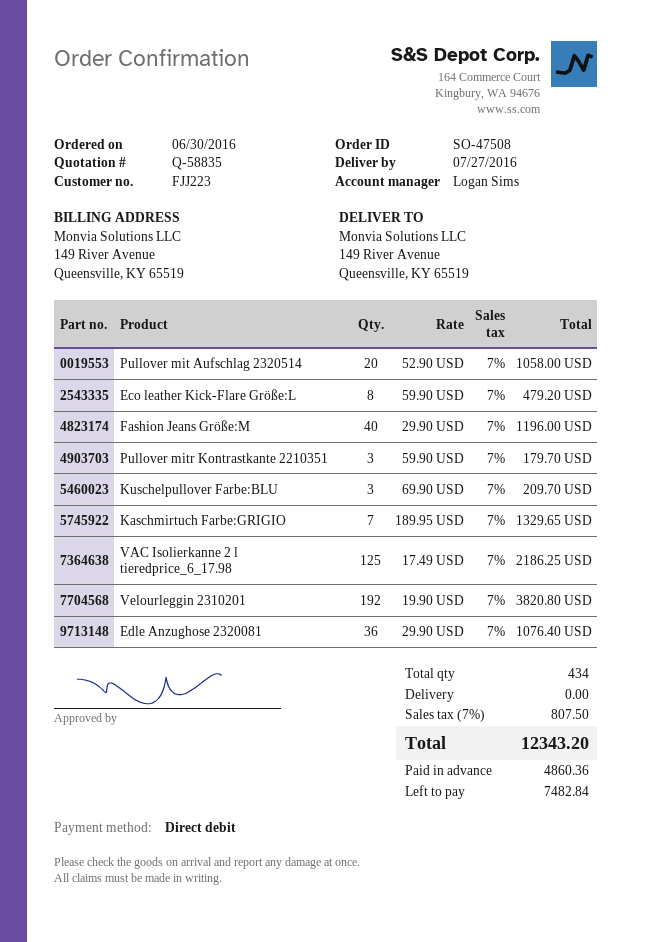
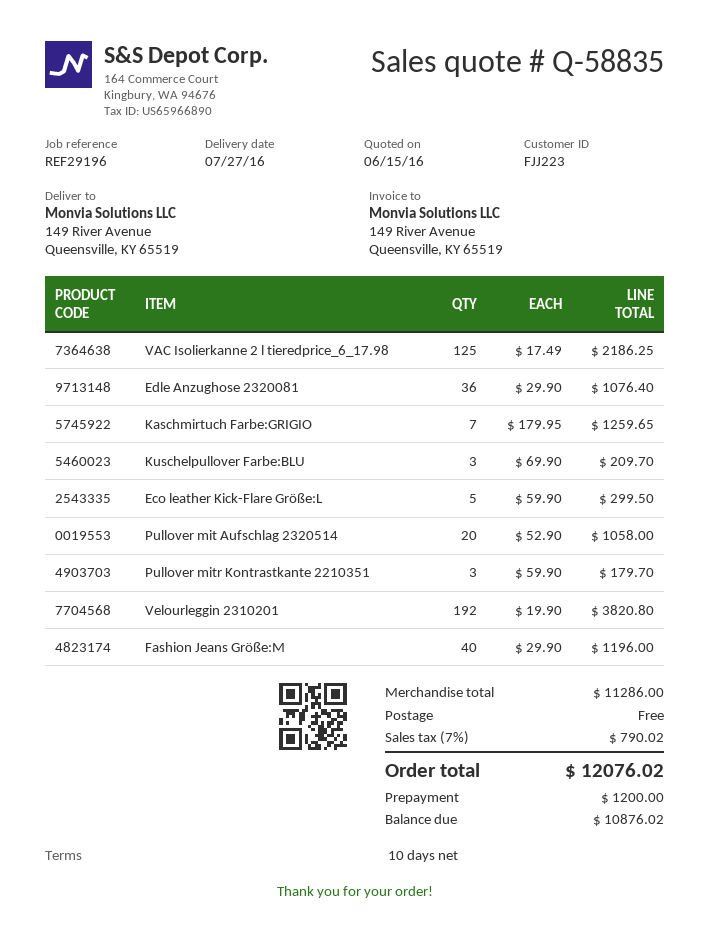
Eco leather Kick-Flare Größe:L: 8 x 59.90 = 479.20 -> 5 x 59.90 = 299.50
Kaschmirtuch Farbe:GRIGIO: 7 x 189.95 = 1329.65 -> 7 x 179.95 = 1259.65
tax: 7% = 807.50 -> 7% = 790.02
total: 12343.20 -> 12076.02
deposit: 4860.36 -> 1200.00
balance: 7482.84 -> 10876.02

